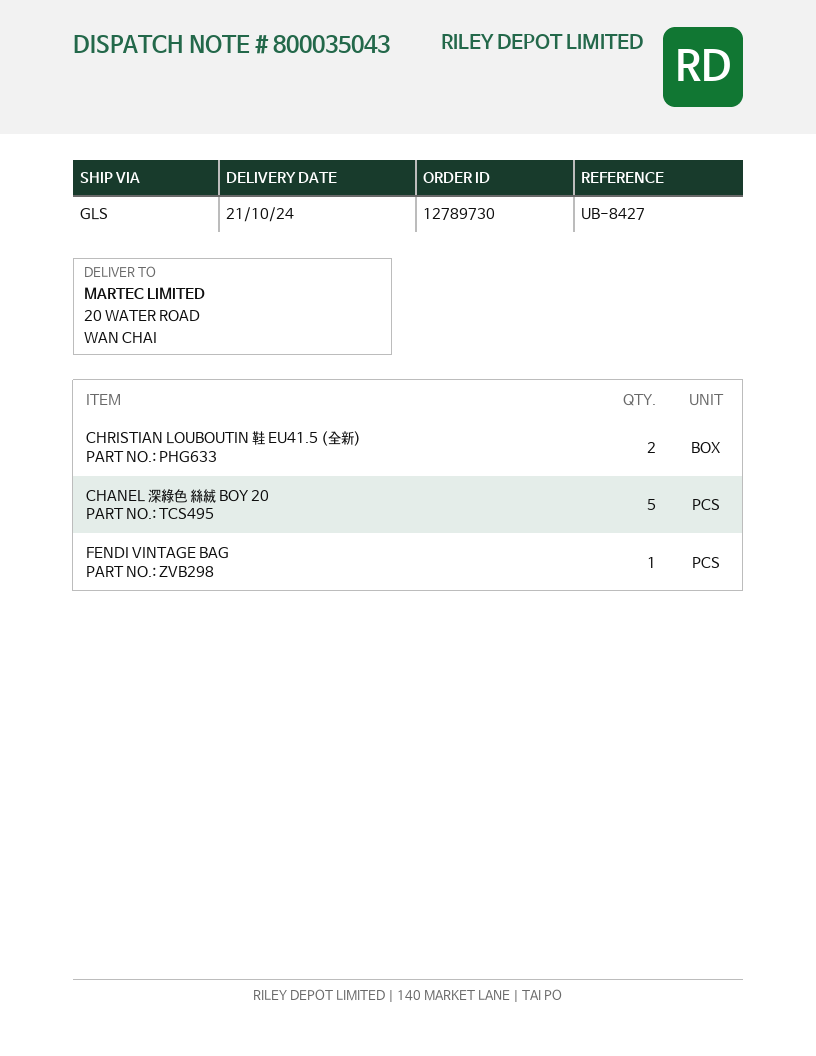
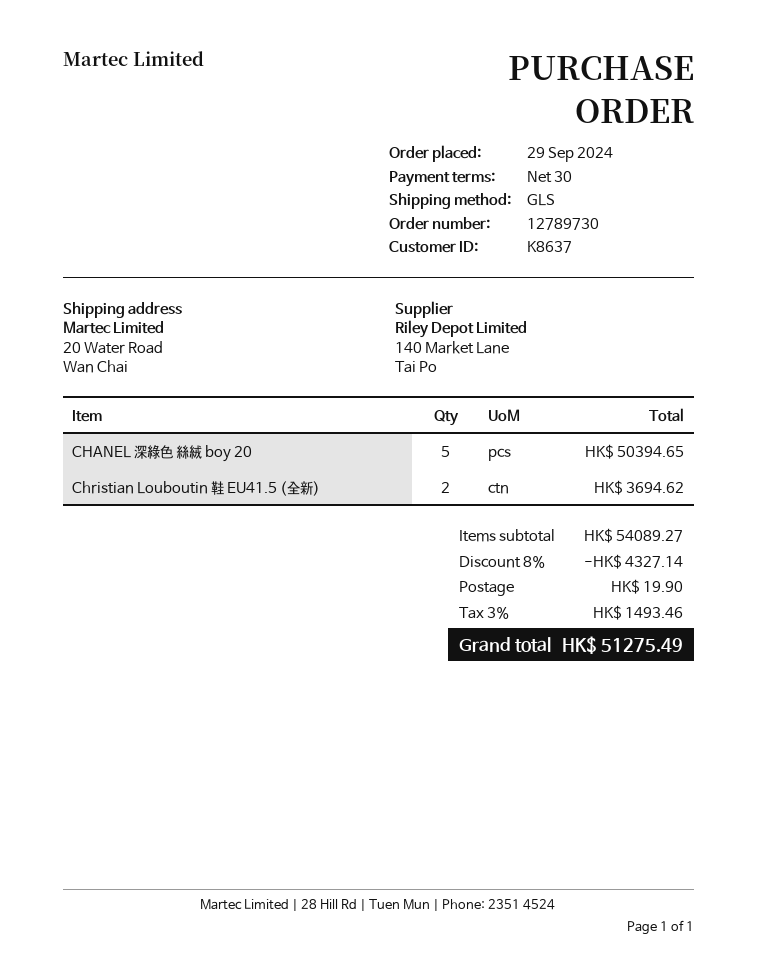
FENDI VINTAGE BAG: 1 -> none

